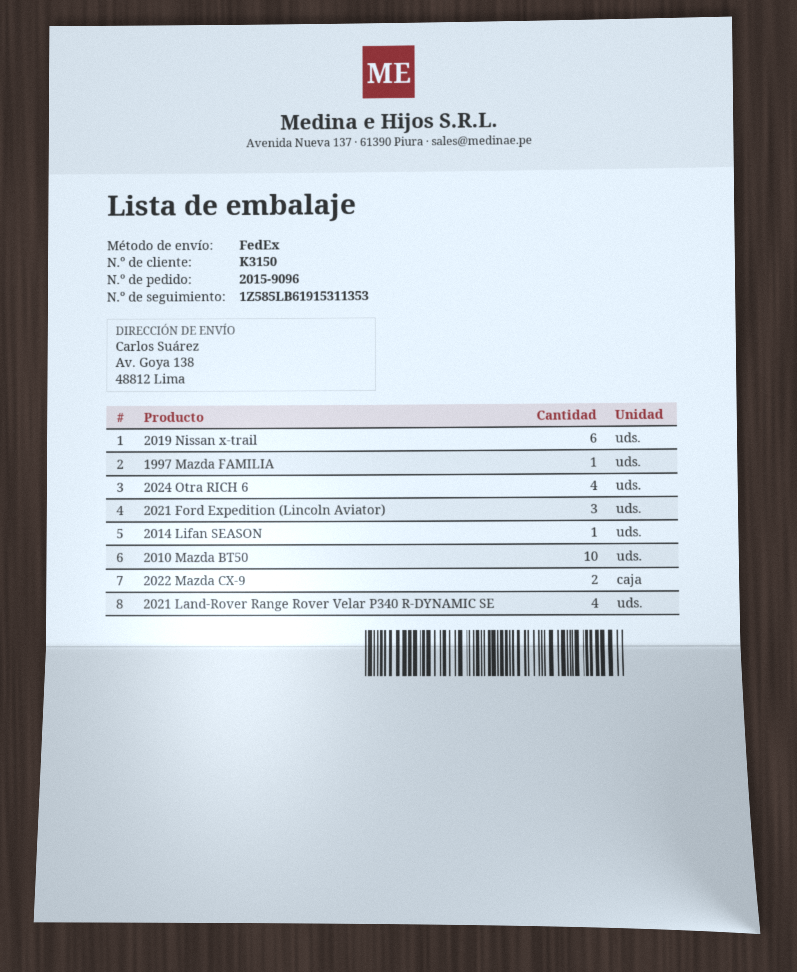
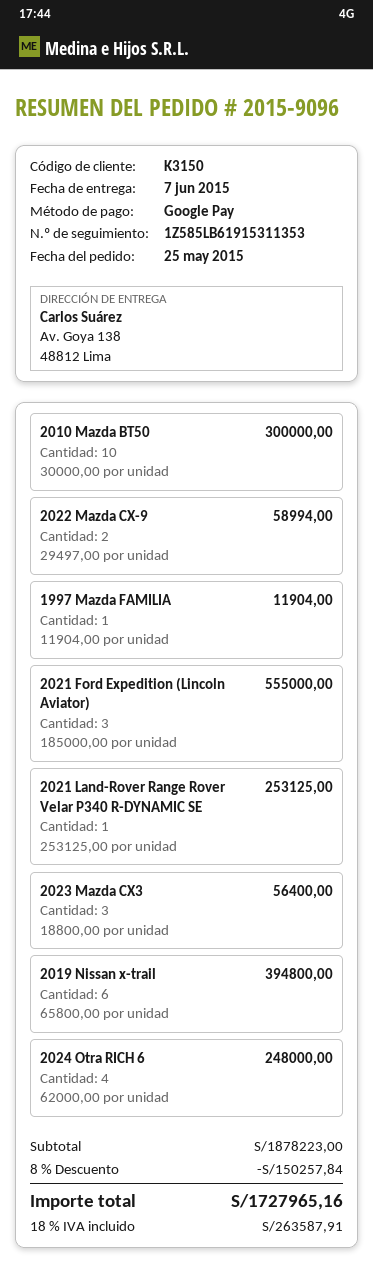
2014 Lifan SEASON: 1 -> none
2021 Land-Rover Range Rover Velar P340 R-DYNAMIC SE: 4 -> 1
2023 Mazda CX3: none -> 3

